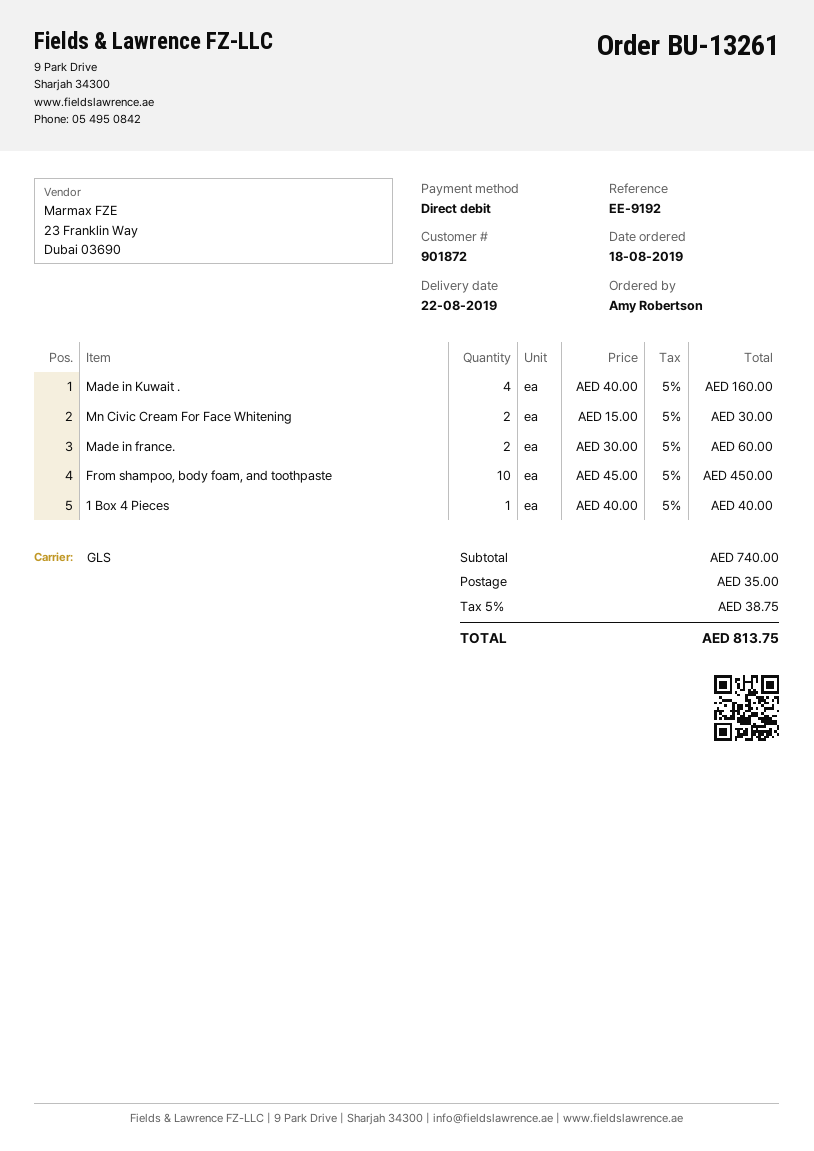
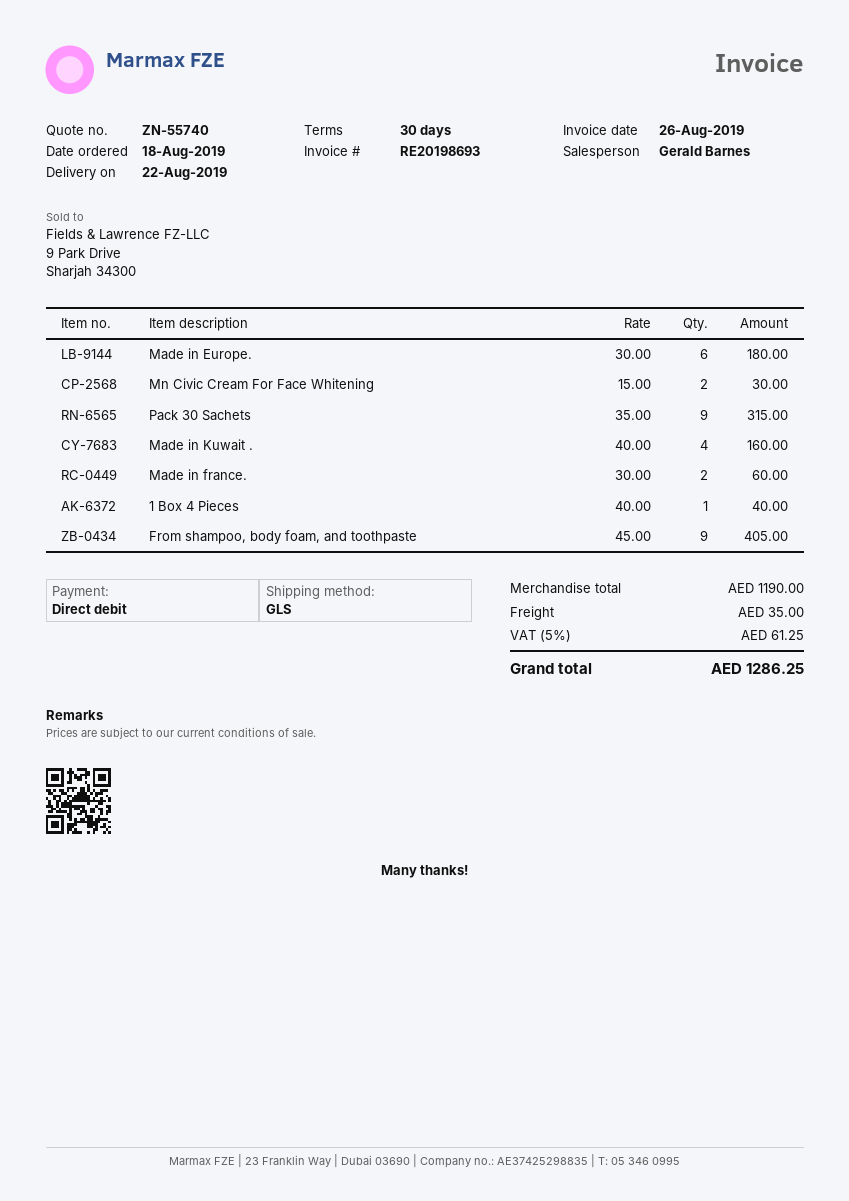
From shampoo, body foam, and toothpaste: 10 x 45.00 = 450.00 -> 9 x 45.00 = 405.00
Made in Europe.: none -> 6 x 30.00 = 180.00
Pack 30 Sachets: none -> 9 x 35.00 = 315.00
subtotal: 740.00 -> 1190.00
tax: 5% = 38.75 -> 5% = 61.25
total: 813.75 -> 1286.25

